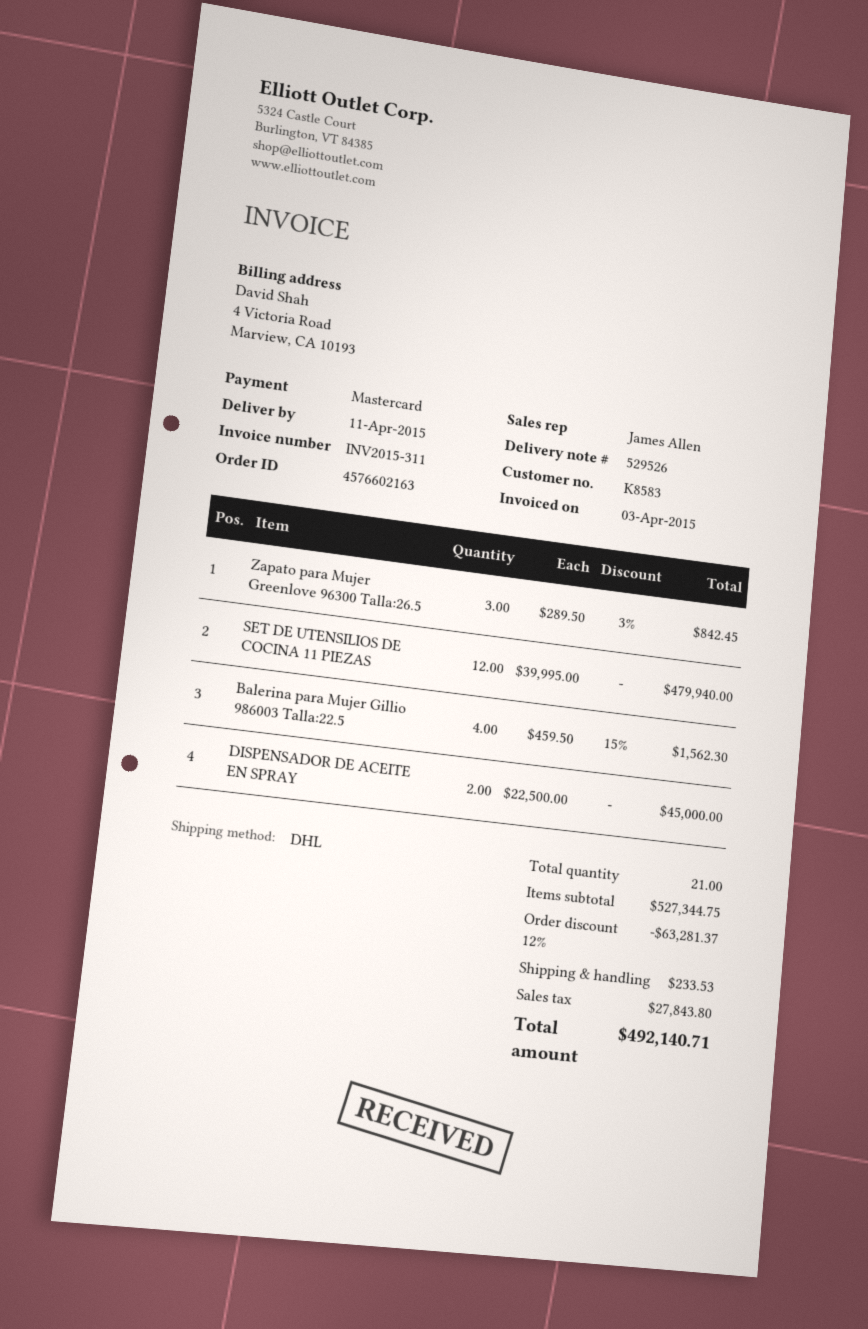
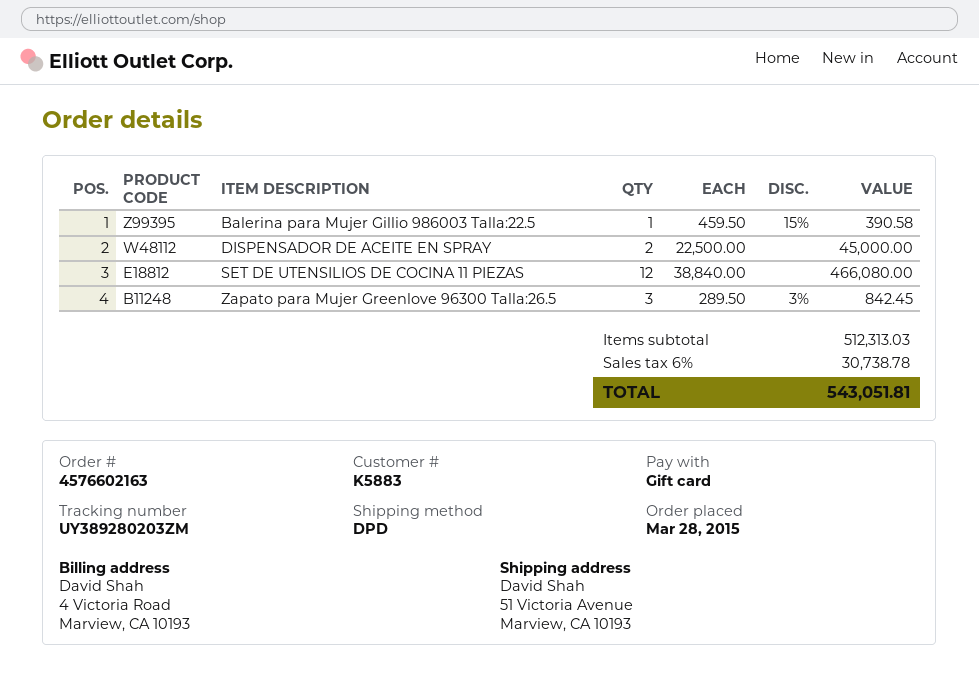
customer number: K8583 -> K5883
payment method: Mastercard -> gift card
shipping method: DHL -> DPD
SET DE UTENSILIOS DE COCINA 11 PIEZAS: 12 x 39995.00 = 479940.00 -> 12 x 38840.00 = 466080.00
Balerina para Mujer Gillio 986003 Talla:22.5: 4 x 459.50 - 15% = 1562.30 -> 1 x 459.50 - 15% = 390.58
subtotal: 527344.75 -> 512313.03
discount: 12% = 63281.37 -> none
shipping: 233.53 -> none
tax: 27843.80 -> 30738.78
total: 492140.71 -> 543051.81

